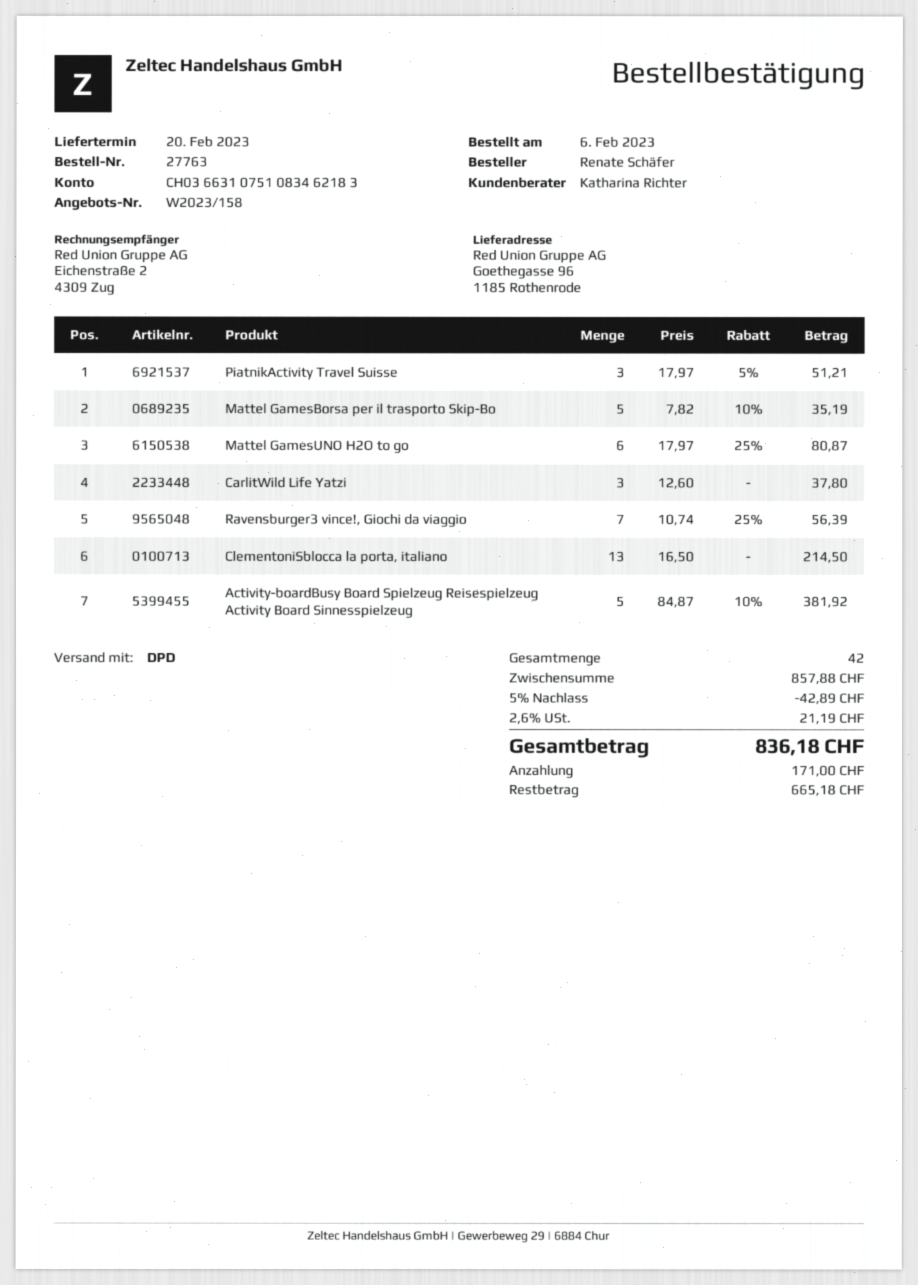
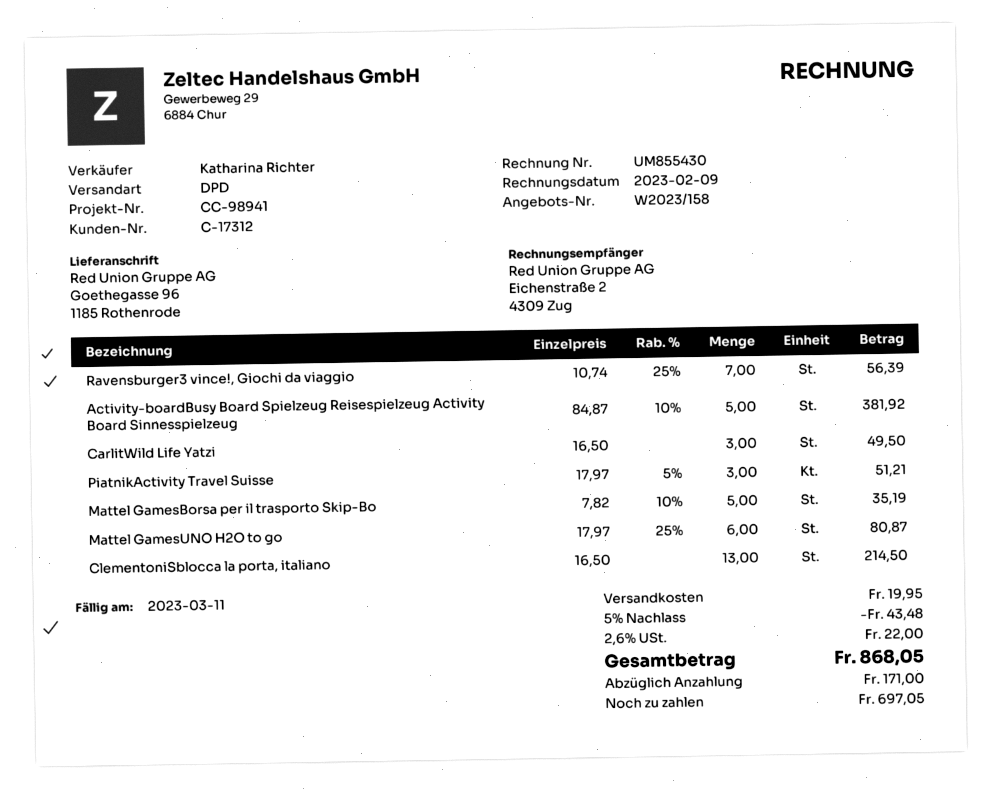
CarlitWild Life Yatzi: 3 x 12.60 = 37.80 -> 3 x 16.50 = 49.50
discount: 5% = 42.89 -> 5% = 43.48
shipping: none -> 19.95
tax: 2.6% = 21.19 -> 2.6% = 22.00
total: 836.18 -> 868.05
balance: 665.18 -> 697.05

